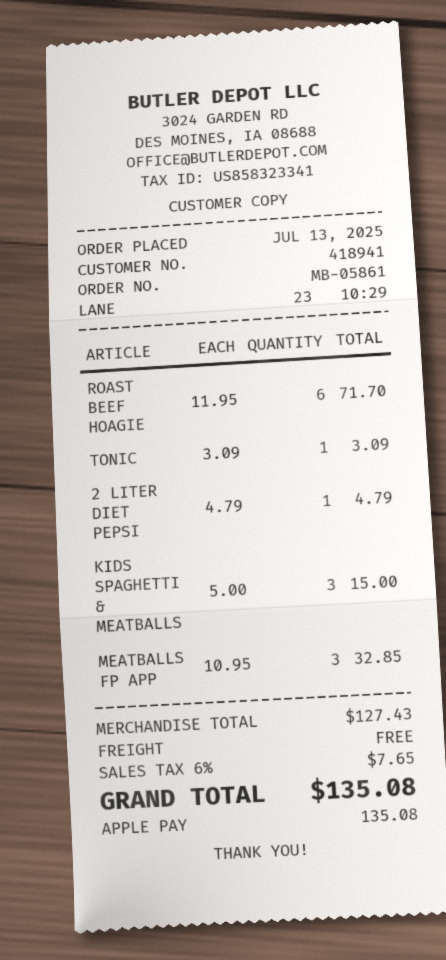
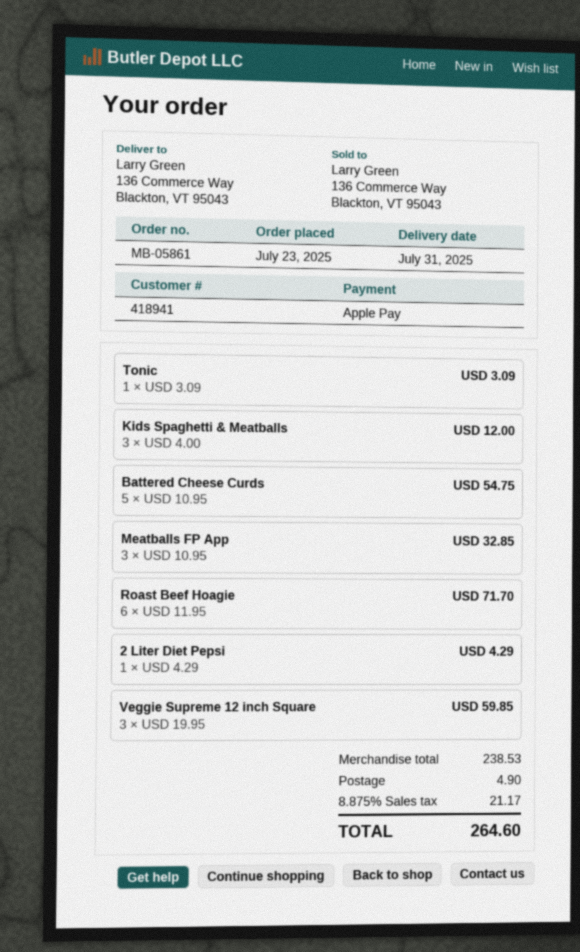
order date: 2025-07-13 -> 2025-07-23
2 LITER DIET PEPSI: 1 x 4.79 = 4.79 -> 1 x 4.29 = 4.29
KIDS SPAGHETTI & MEATBALLS: 3 x 5.00 = 15.00 -> 3 x 4.00 = 12.00
Battered Cheese Curds: none -> 5 x 10.95 = 54.75
Veggie Supreme 12 inch Square: none -> 3 x 19.95 = 59.85
subtotal: 127.43 -> 238.53
shipping: 0.00 -> 4.90
tax: 6% = 7.65 -> 8.875% = 21.17
total: 135.08 -> 264.60

